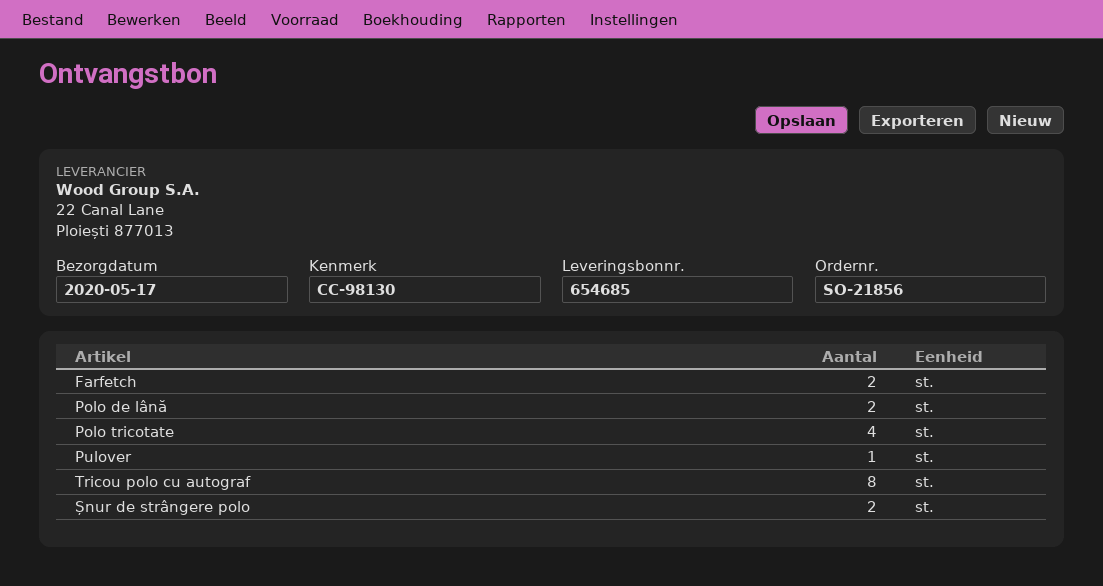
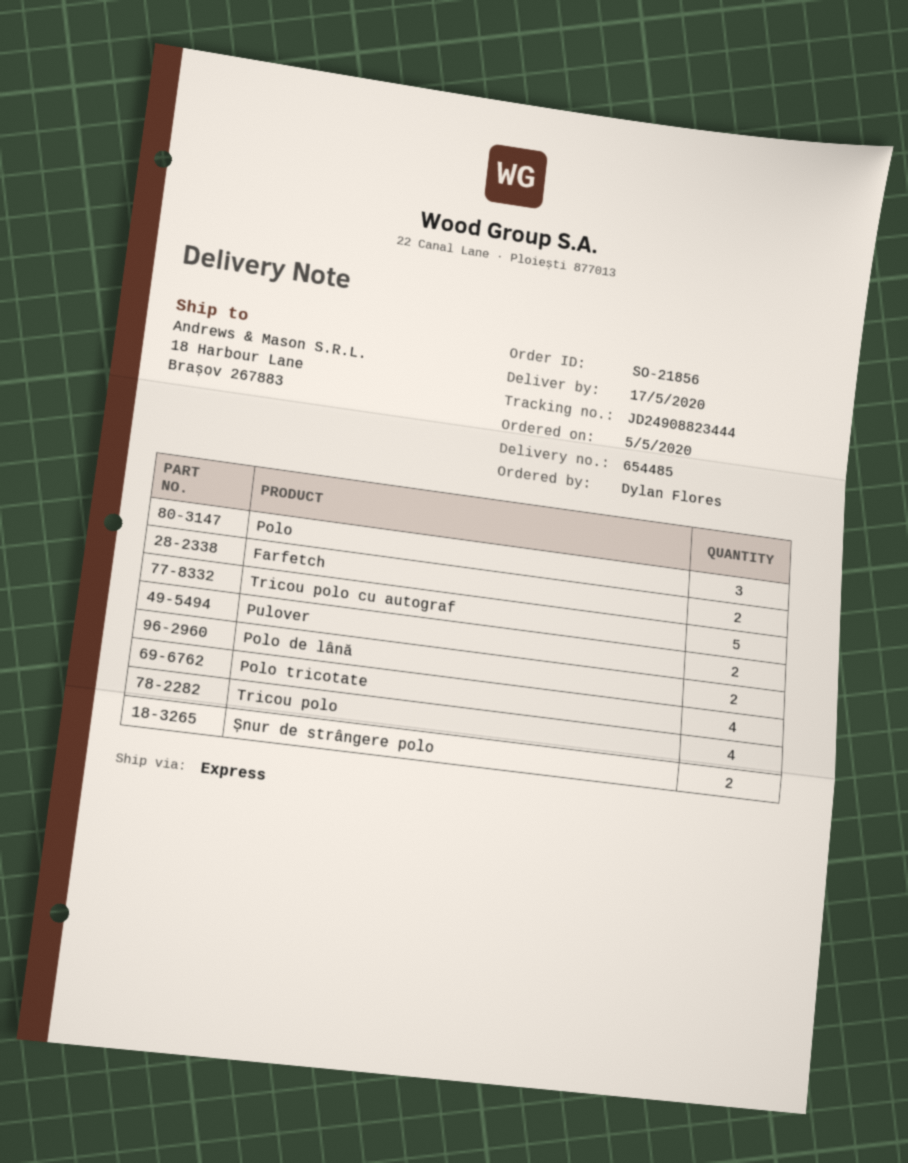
delivery note number: 654685 -> 654485
Pulover: 1 -> 2
Tricou polo cu autograf: 8 -> 5
Polo: none -> 3
Tricou polo: none -> 4

